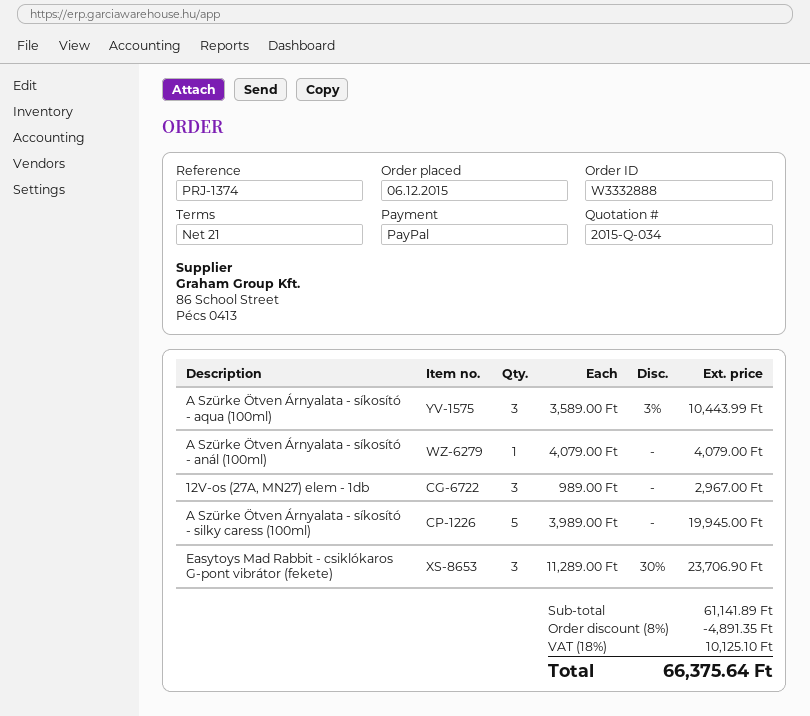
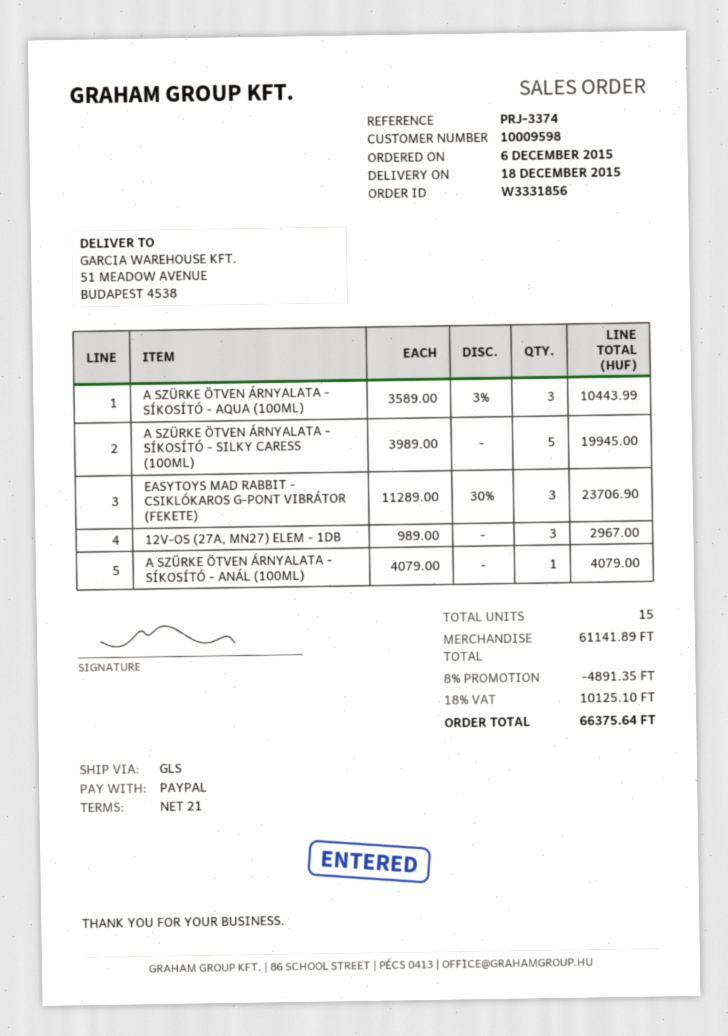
order number: W3332888 -> W3331856
reference: PRJ-1374 -> PRJ-3374

